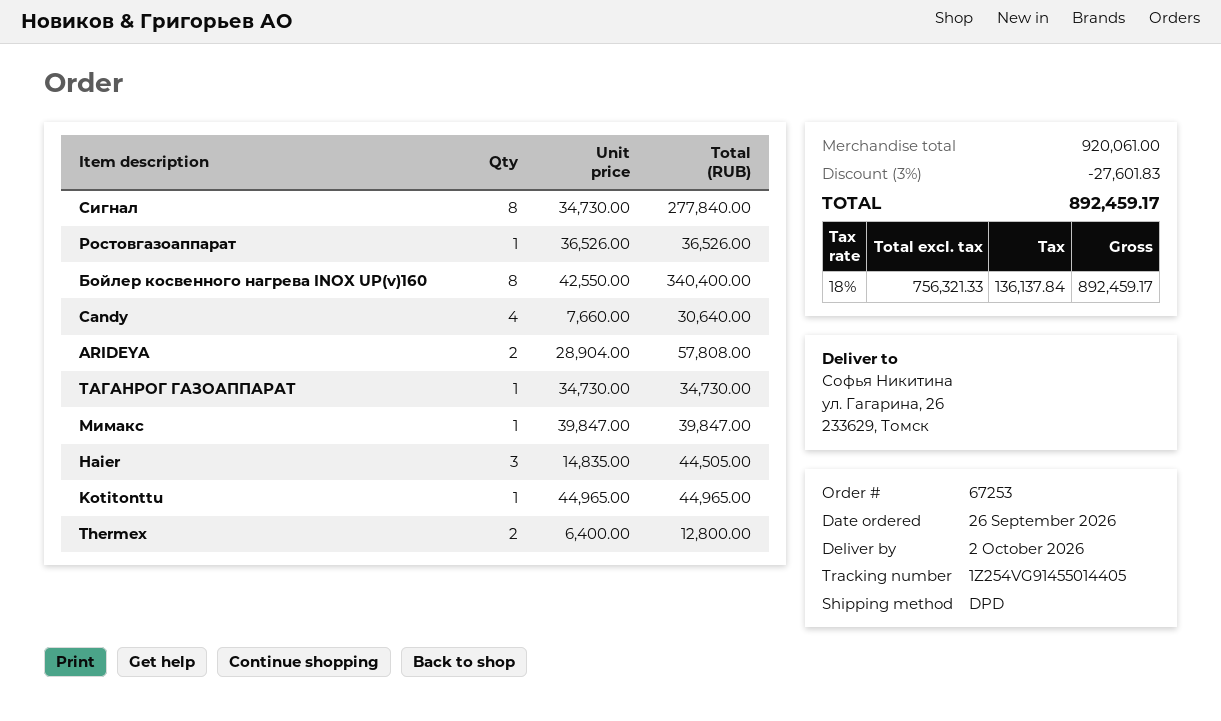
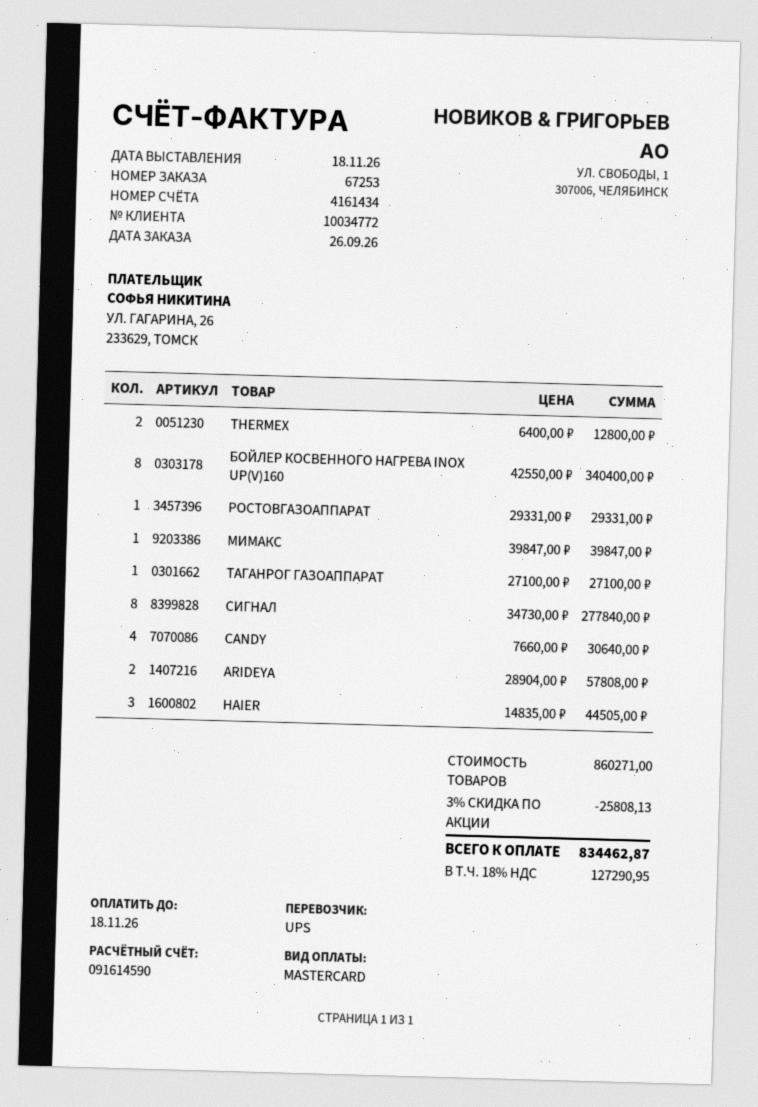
shipping method: DPD -> UPS
Ростовгазоаппарат: 1 x 36526.00 = 36526.00 -> 1 x 29331.00 = 29331.00
ТАГАНРОГ ГАЗОАППАРАТ: 1 x 34730.00 = 34730.00 -> 1 x 27100.00 = 27100.00
Kotitonttu: 1 x 44965.00 = 44965.00 -> none
subtotal: 920061.00 -> 860271.00
discount: 3% = 27601.83 -> 3% = 25808.13
tax: 18% = 136137.84 -> 18% = 127290.95
total: 892459.17 -> 834462.87

